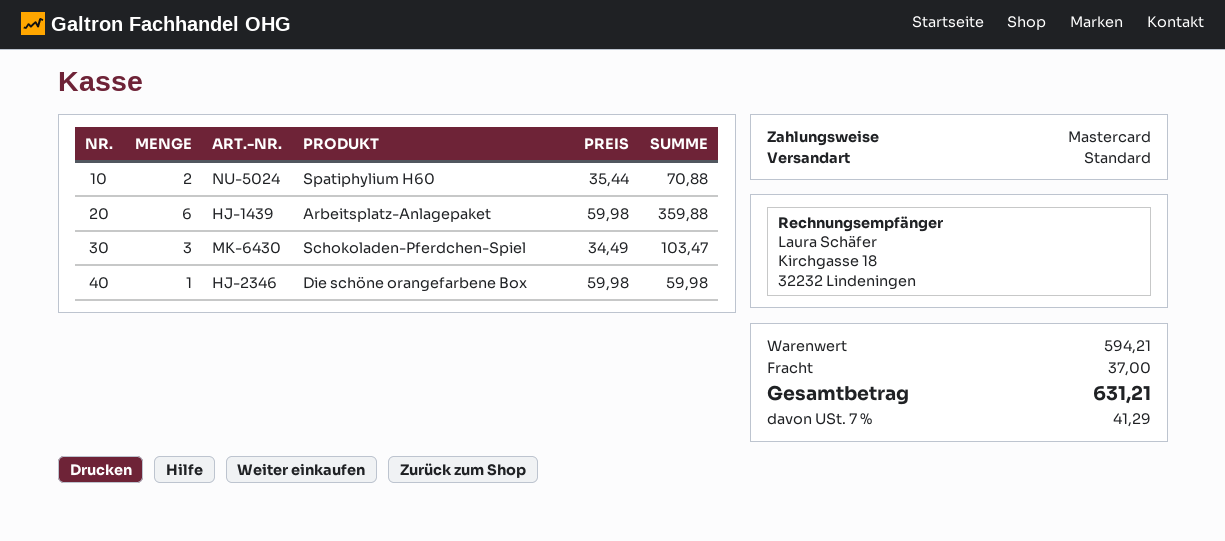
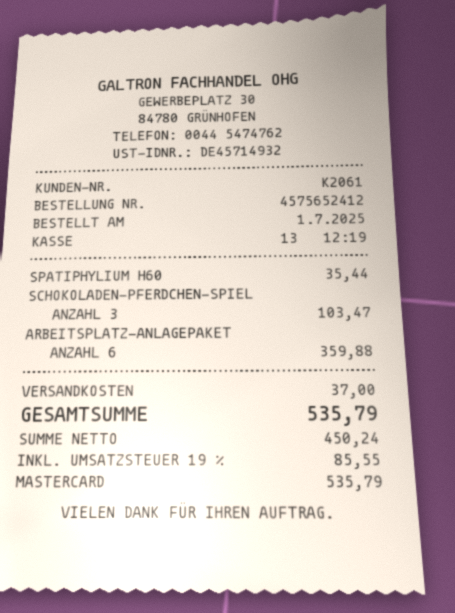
Spatiphylium H60: 2 for 70.88 -> 1 for 35.44
Die schöne orangefarbene Box: 1 for 59.98 -> none
tax: 7% = 41.29 -> 19% = 85.55
total: 631.21 -> 535.79

